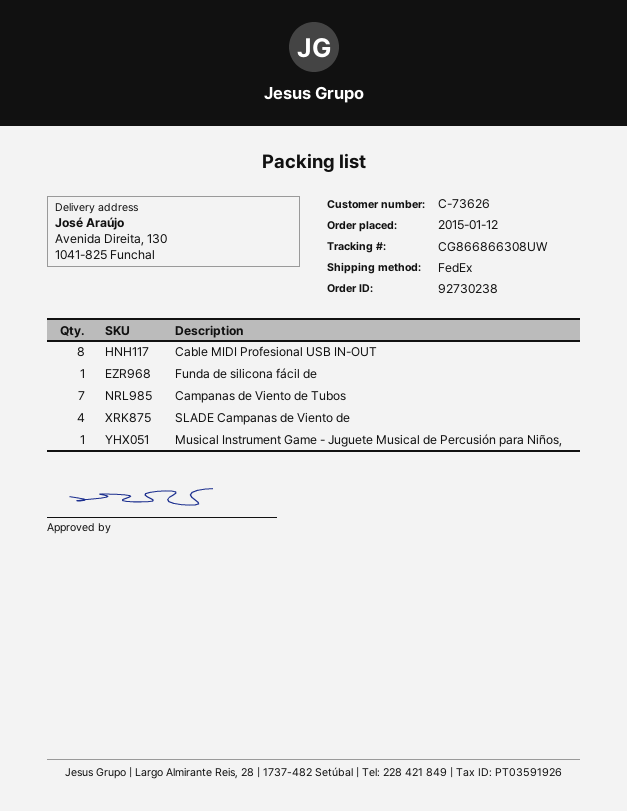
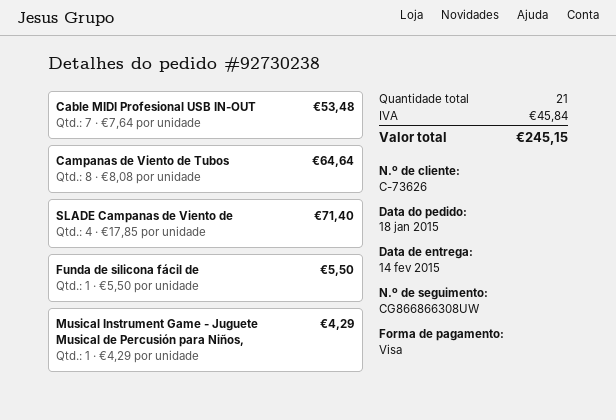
order date: 2015-01-12 -> 2015-01-18
Cable MIDI Profesional USB IN-OUT: 8 -> 7
Campanas de Viento de Tubos: 7 -> 8

